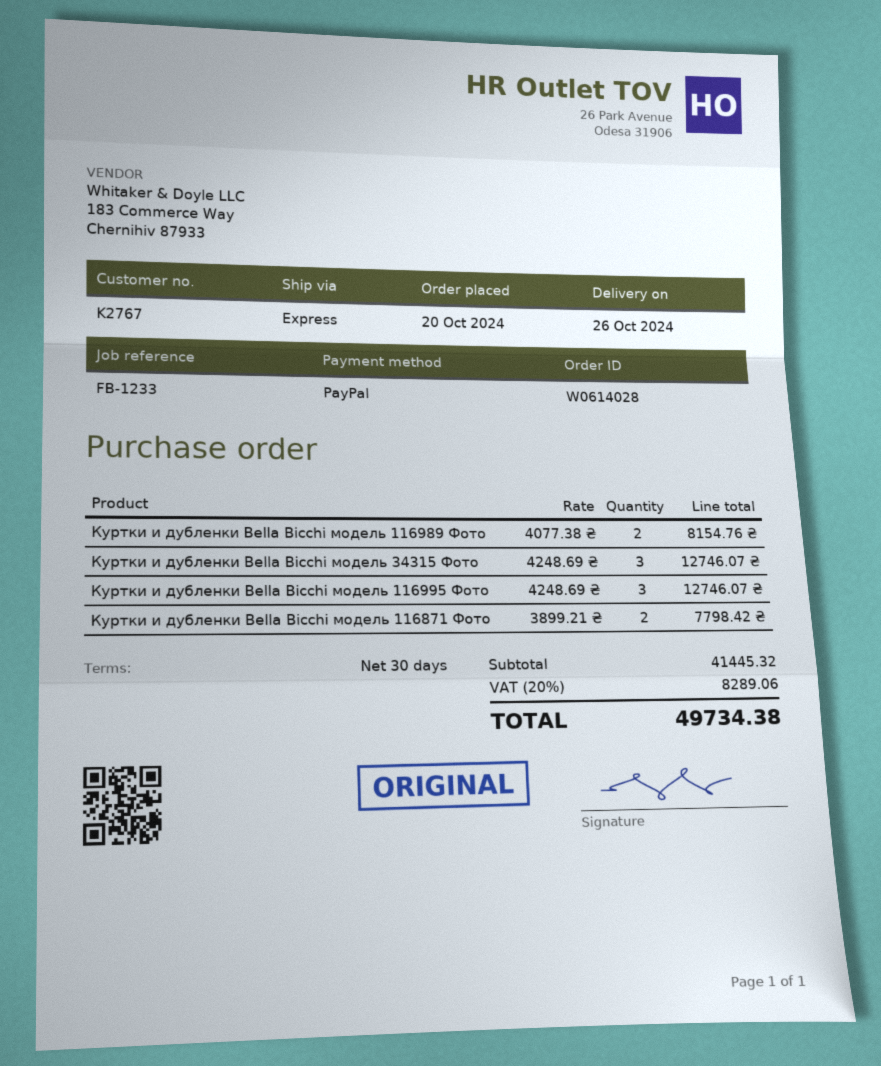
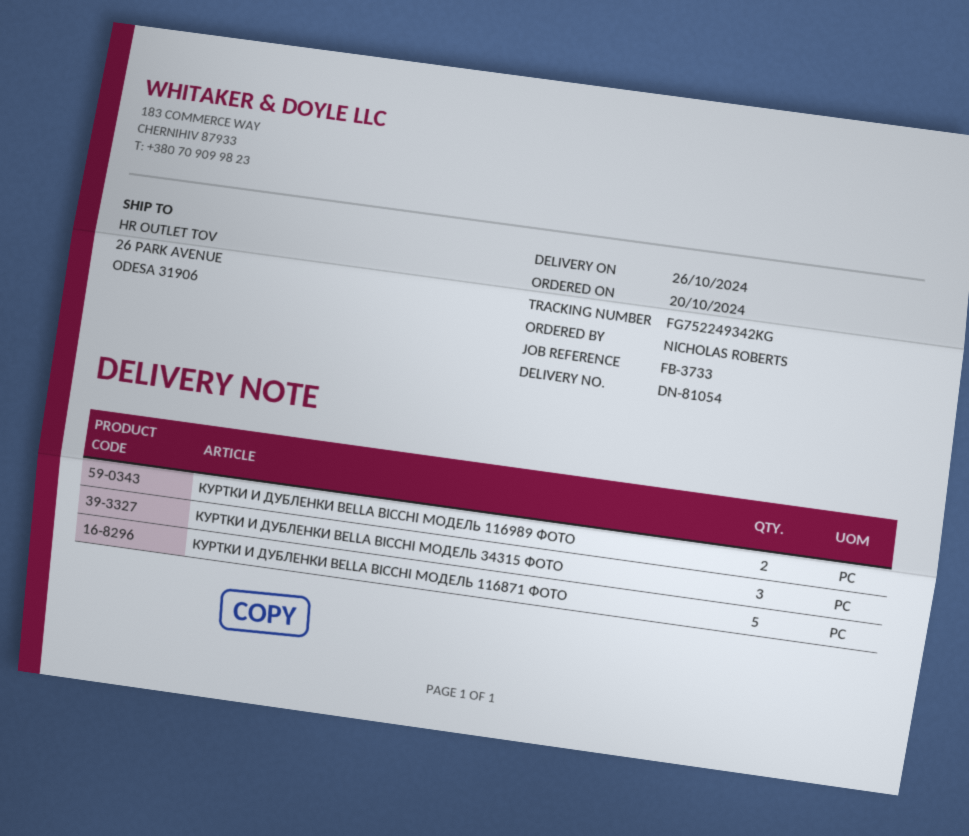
reference: FB-1233 -> FB-3733
Куртки и дубленки Bella Bicchi модель 116995 Фото: 3 -> none
Куртки и дубленки Bella Bicchi модель 116871 Фото: 2 -> 5

